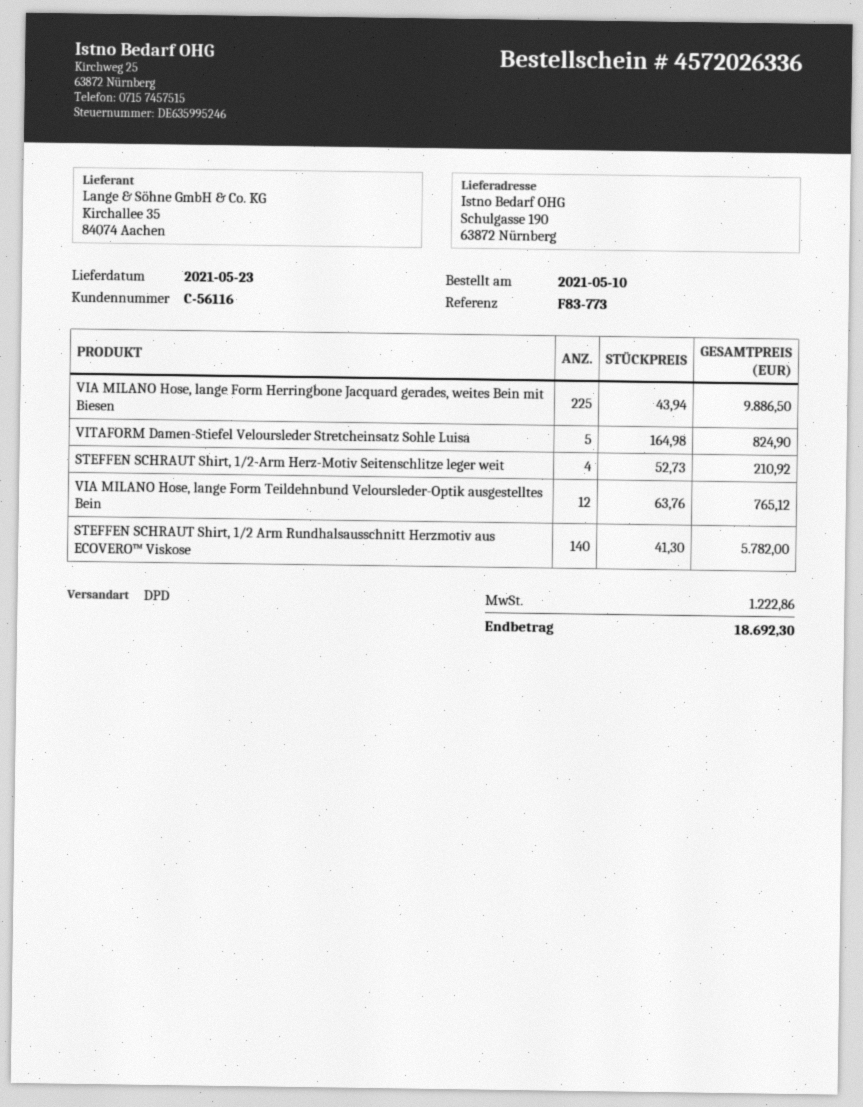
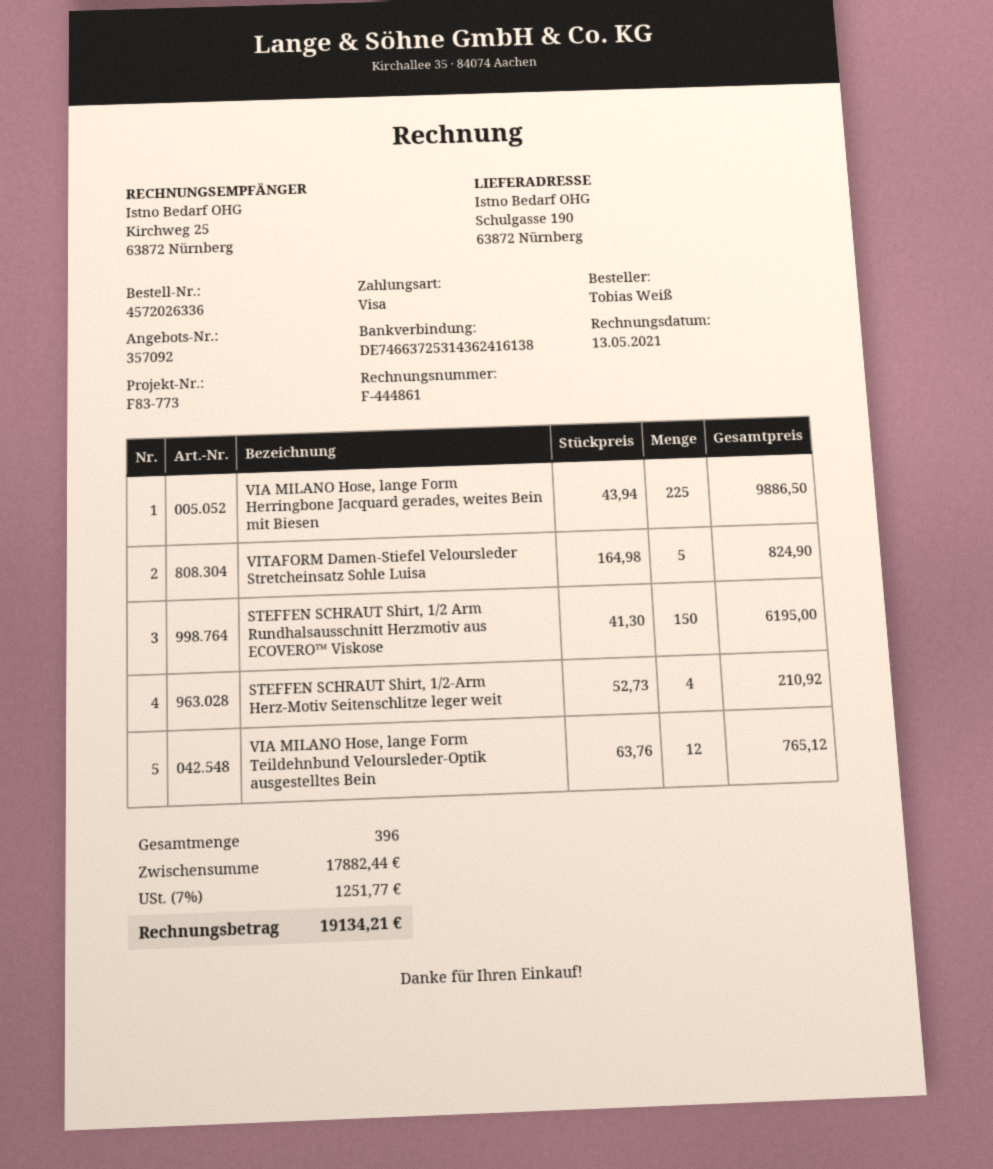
STEFFEN SCHRAUT Shirt, 1/2 Arm Rundhalsausschnitt Herzmotiv aus ECOVERO™ Viskose: 140 x 41.30 = 5782.00 -> 150 x 41.30 = 6195.00
tax: 1222.86 -> 1251.77
total: 18692.30 -> 19134.21

